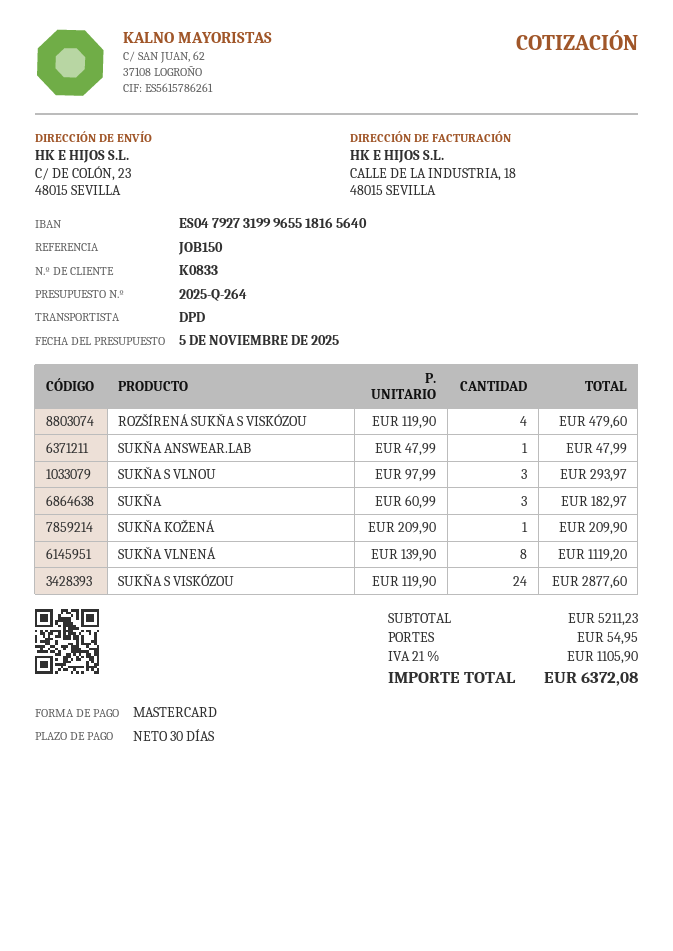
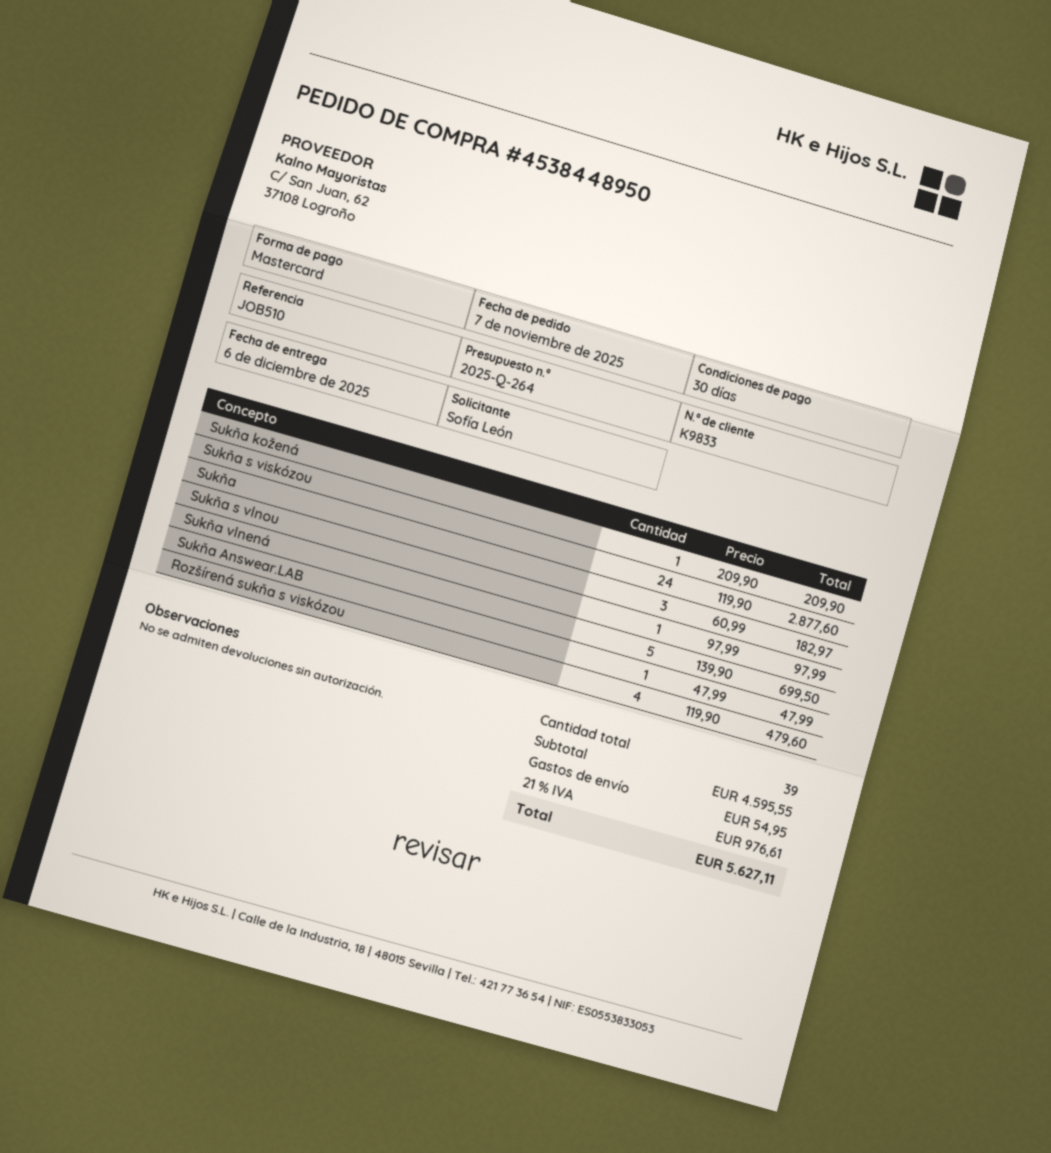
customer number: K0833 -> K9833
reference: JOB150 -> JOB510
SUKŇA S VLNOU: 3 x 97.99 = 293.97 -> 1 x 97.99 = 97.99
SUKŇA VLNENÁ: 8 x 139.90 = 1119.20 -> 5 x 139.90 = 699.50
subtotal: 5211.23 -> 4595.55
tax: 21% = 1105.90 -> 21% = 976.61
total: 6372.08 -> 5627.11

